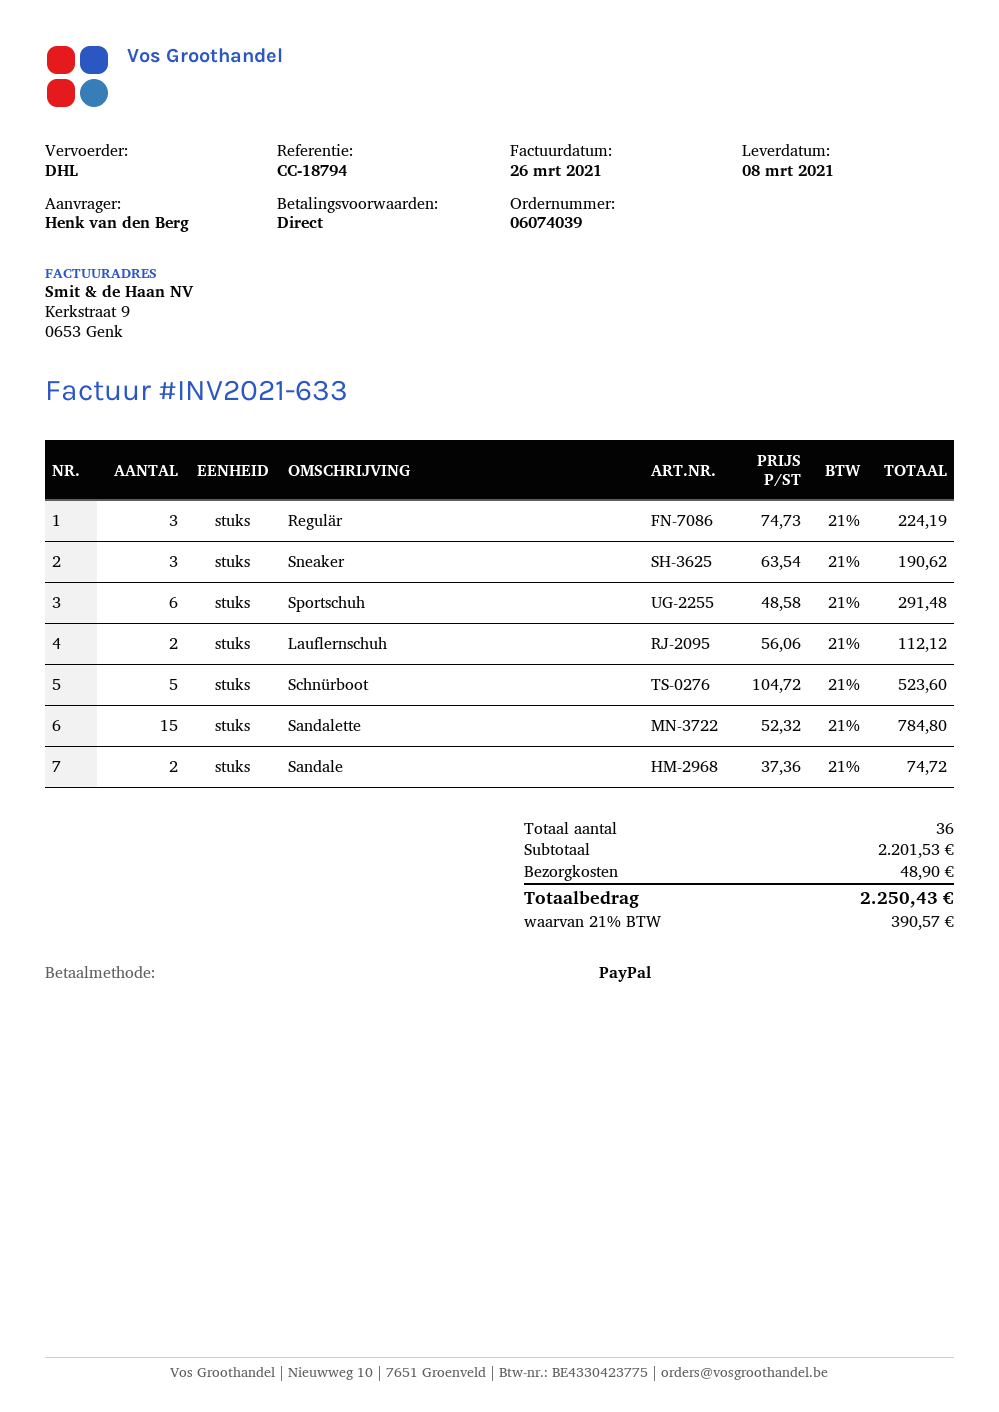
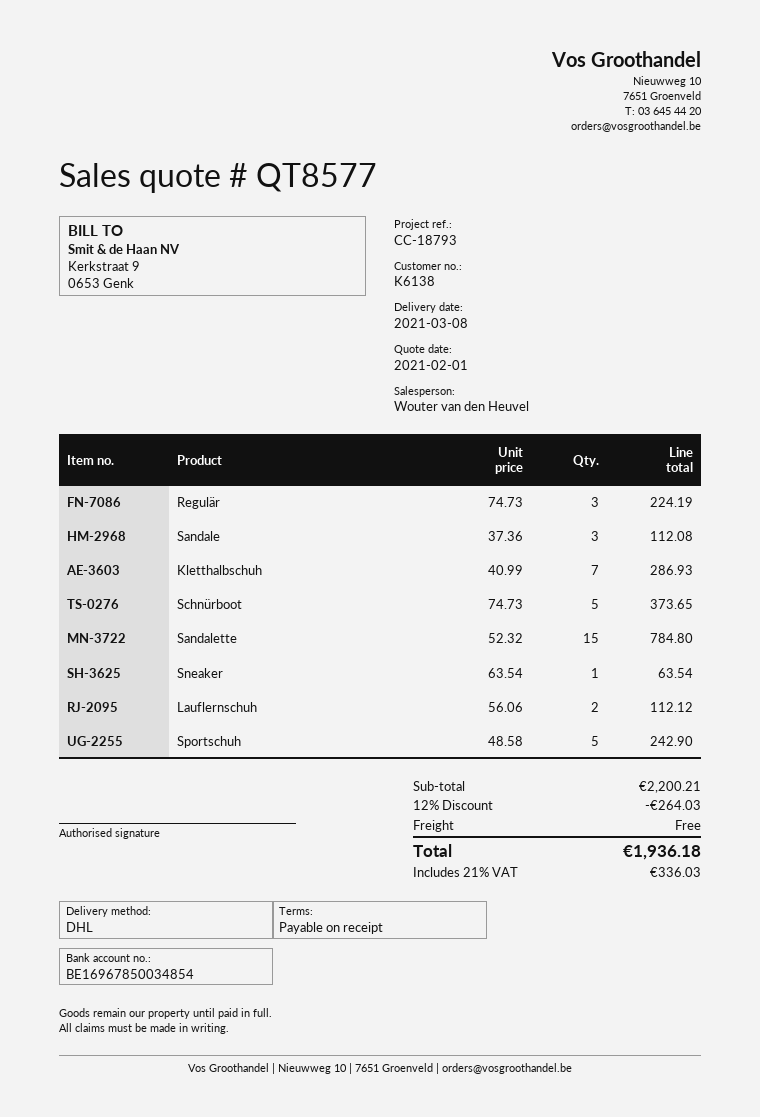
reference: CC-18794 -> CC-18793
Sneaker: 3 x 63.54 = 190.62 -> 1 x 63.54 = 63.54
Sportschuh: 6 x 48.58 = 291.48 -> 5 x 48.58 = 242.90
Schnürboot: 5 x 104.72 = 523.60 -> 5 x 74.73 = 373.65
Sandale: 2 x 37.36 = 74.72 -> 3 x 37.36 = 112.08
Kletthalbschuh: none -> 7 x 40.99 = 286.93
subtotal: 2201.53 -> 2200.21
discount: none -> 12% = 264.03
shipping: 48.90 -> 0.00
tax: 21% = 390.57 -> 21% = 336.03
total: 2250.43 -> 1936.18

